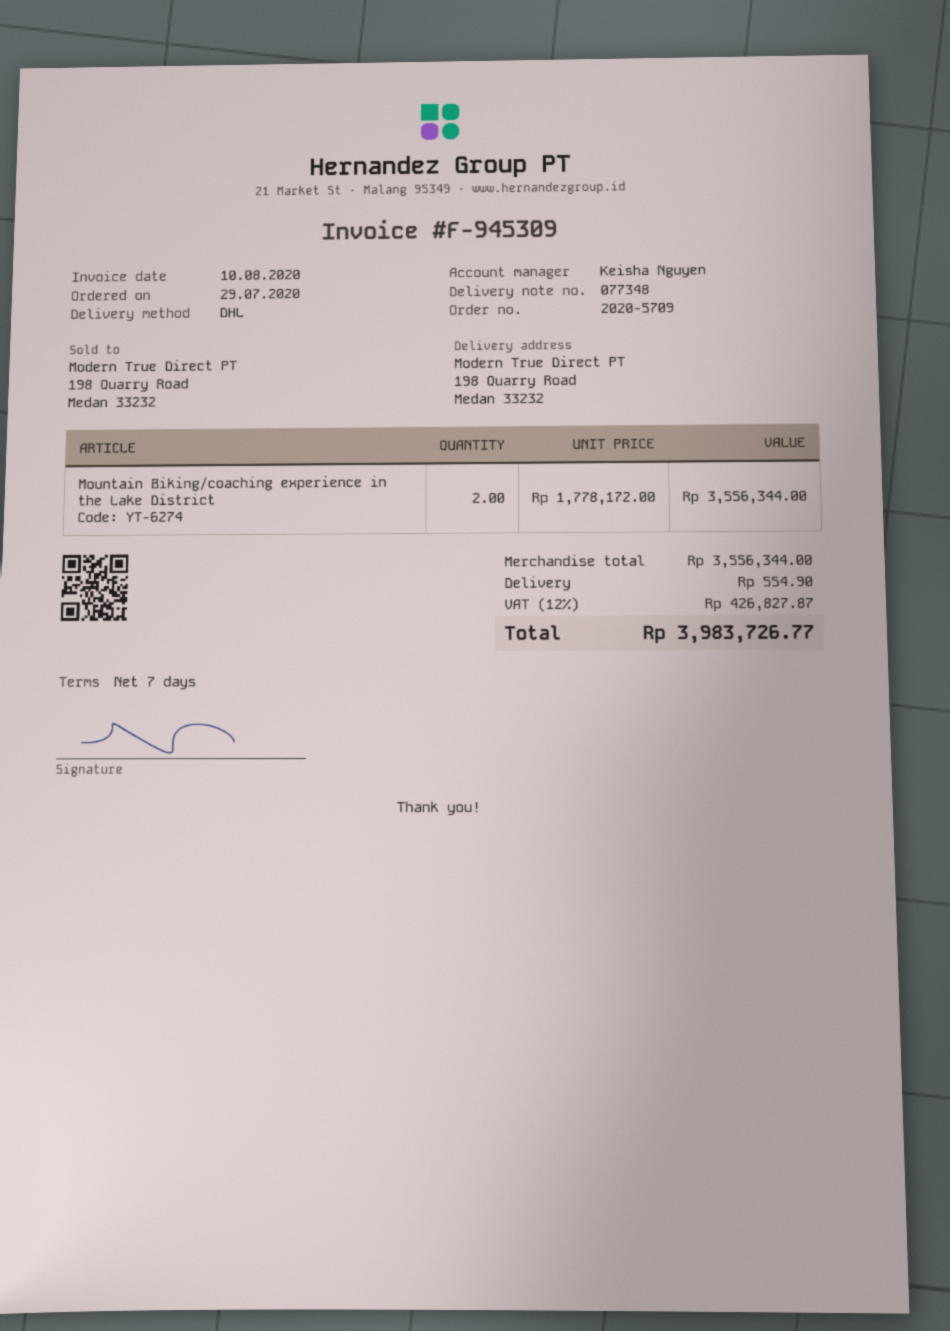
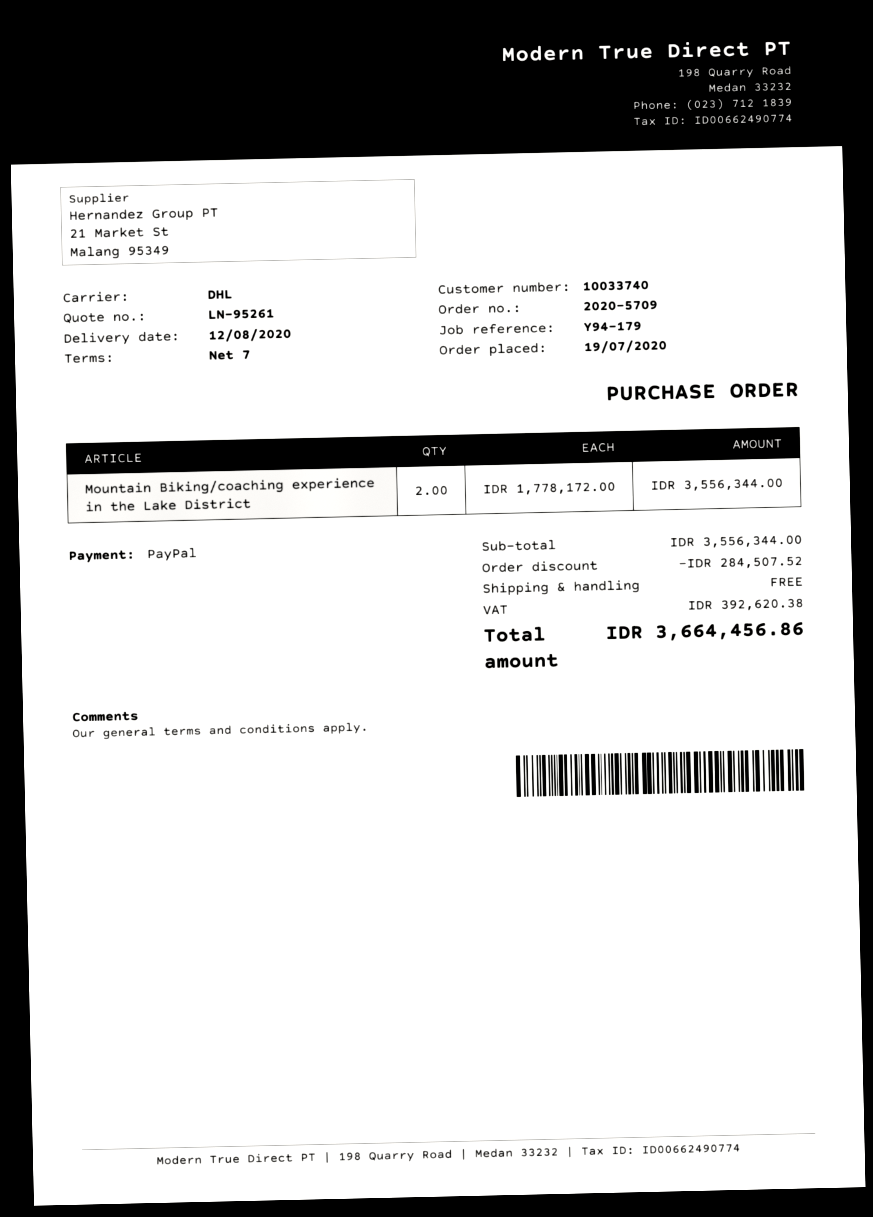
order date: 2020-07-29 -> 2020-07-19
discount: none -> 284507.52
shipping: 554.90 -> 0.00
tax: 426827.87 -> 392620.38
total: 3983726.77 -> 3664456.86

